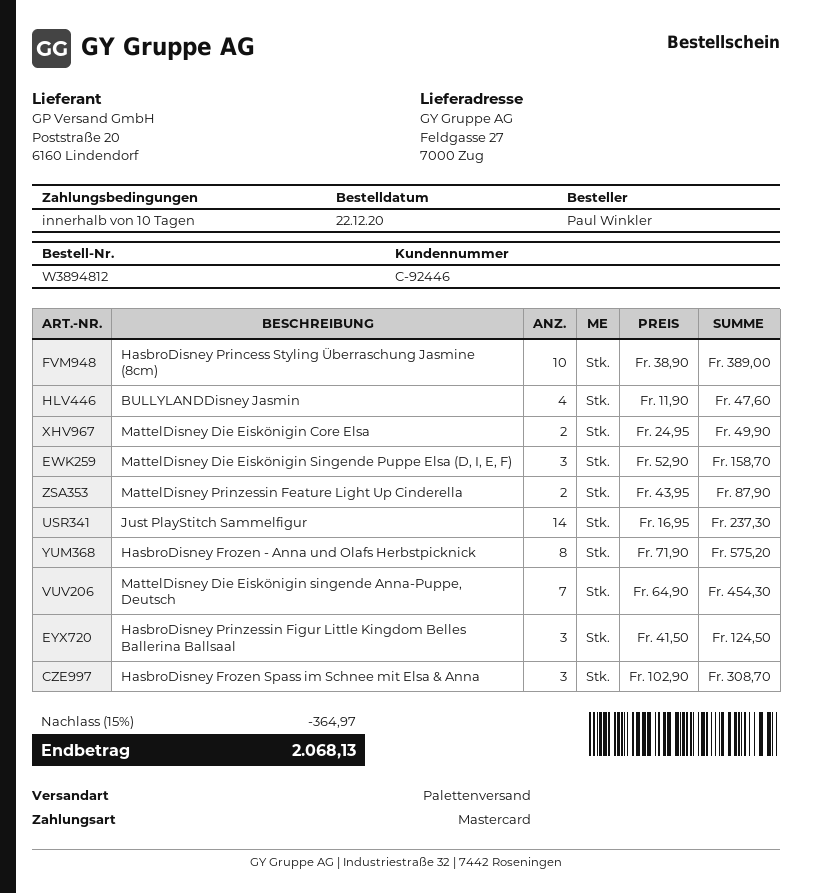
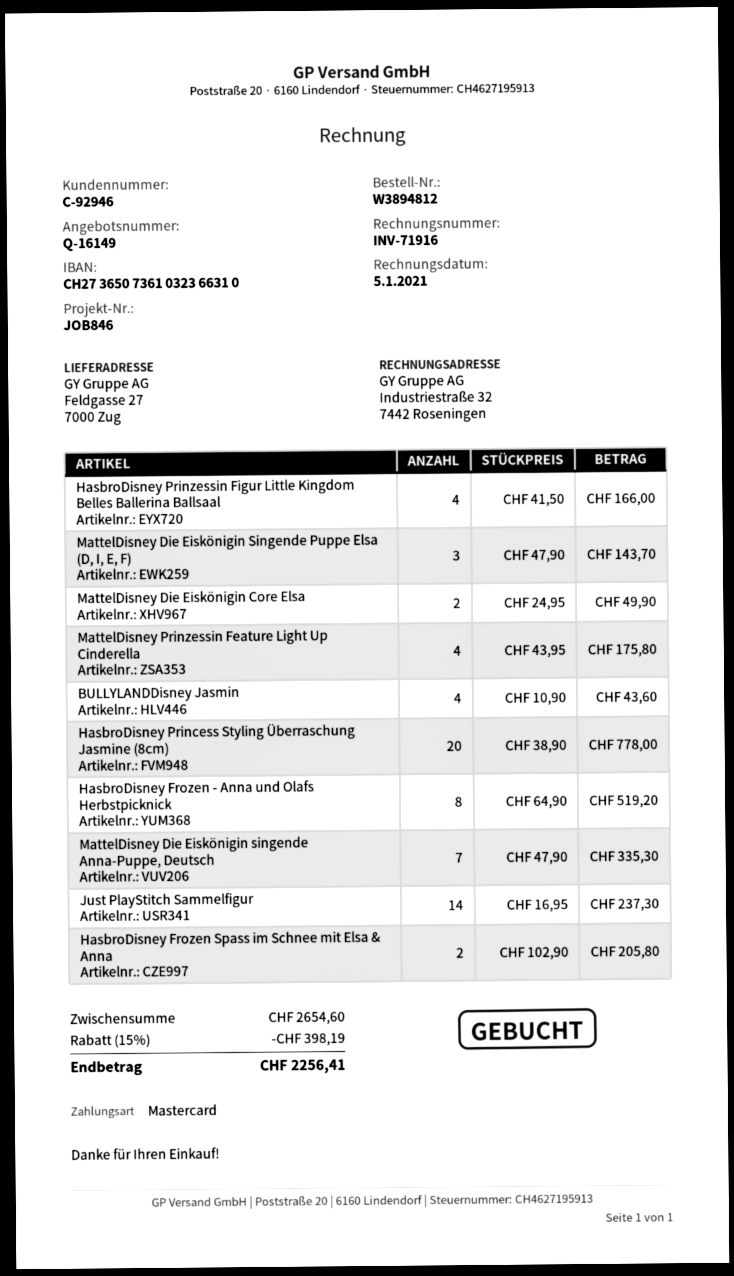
customer number: C-92446 -> C-92946
HasbroDisney Princess Styling Überraschung Jasmine (8cm): 10 x 38.90 = 389.00 -> 20 x 38.90 = 778.00
BULLYLANDDisney Jasmin: 4 x 11.90 = 47.60 -> 4 x 10.90 = 43.60
MattelDisney Die Eiskönigin Singende Puppe Elsa (D, I, E, F): 3 x 52.90 = 158.70 -> 3 x 47.90 = 143.70
MattelDisney Prinzessin Feature Light Up Cinderella: 2 x 43.95 = 87.90 -> 4 x 43.95 = 175.80
HasbroDisney Frozen - Anna und Olafs Herbstpicknick: 8 x 71.90 = 575.20 -> 8 x 64.90 = 519.20
MattelDisney Die Eiskönigin singende Anna-Puppe, Deutsch: 7 x 64.90 = 454.30 -> 7 x 47.90 = 335.30
HasbroDisney Prinzessin Figur Little Kingdom Belles Ballerina Ballsaal: 3 x 41.50 = 124.50 -> 4 x 41.50 = 166.00
HasbroDisney Frozen Spass im Schnee mit Elsa & Anna: 3 x 102.90 = 308.70 -> 2 x 102.90 = 205.80
discount: 15% = 364.97 -> 15% = 398.19
total: 2068.13 -> 2256.41

